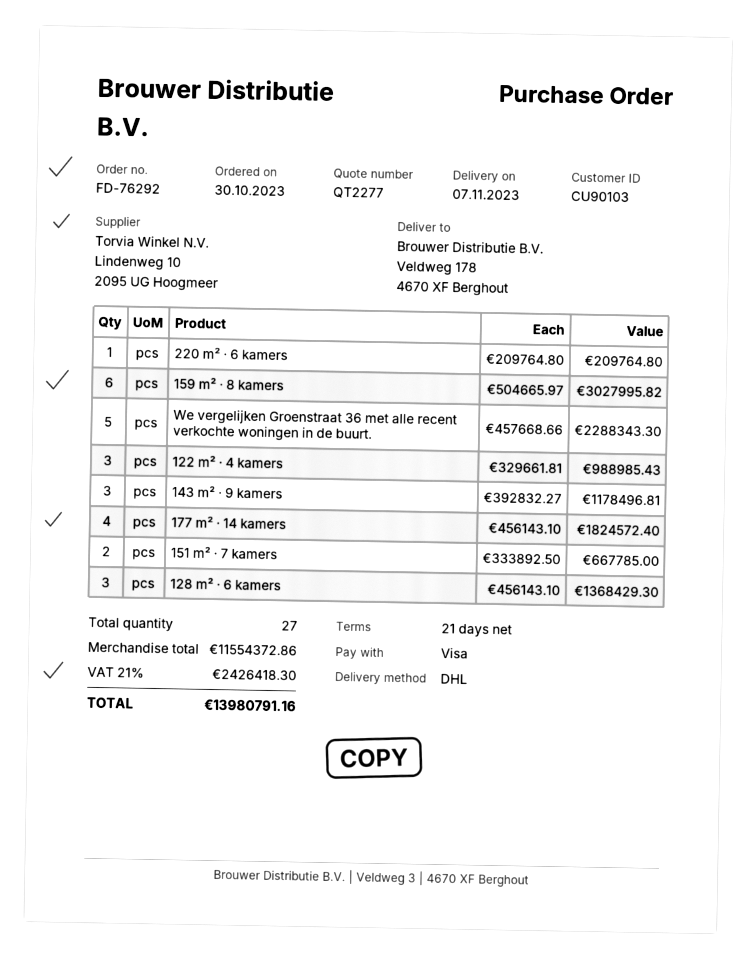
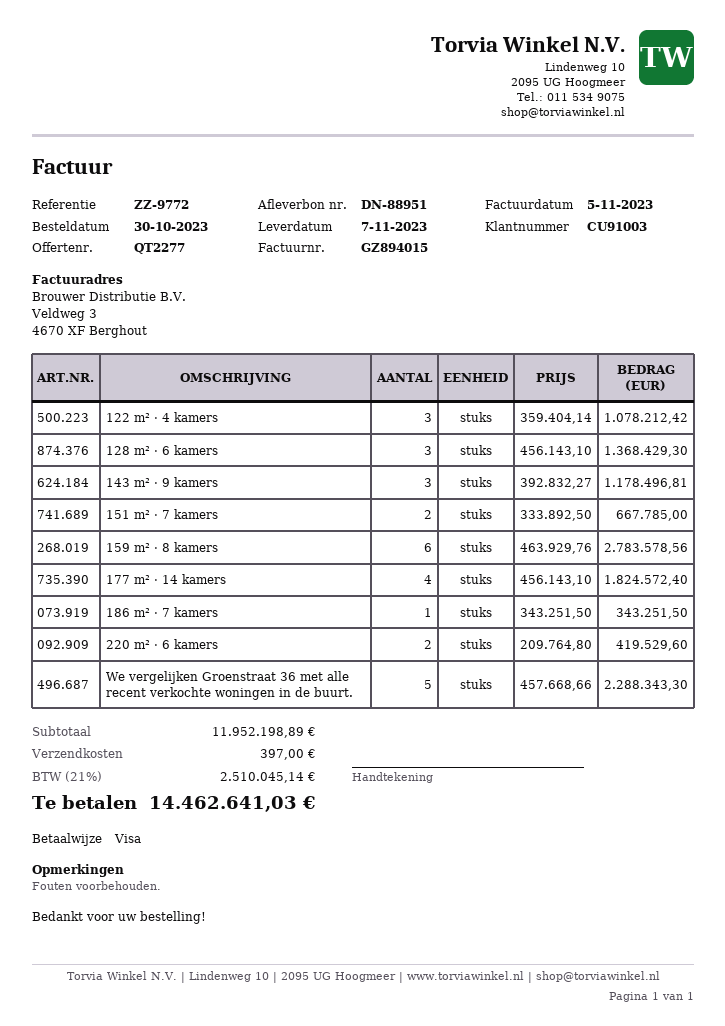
customer number: CU90103 -> CU91003
220 m² · 6 kamers: 1 x 209764.80 = 209764.80 -> 2 x 209764.80 = 419529.60
159 m² · 8 kamers: 6 x 504665.97 = 3027995.82 -> 6 x 463929.76 = 2783578.56
122 m² · 4 kamers: 3 x 329661.81 = 988985.43 -> 3 x 359404.14 = 1078212.42
186 m² · 7 kamers: none -> 1 x 343251.50 = 343251.50
subtotal: 11554372.86 -> 11952198.89
shipping: none -> 397.00
tax: 21% = 2426418.30 -> 21% = 2510045.14
total: 13980791.16 -> 14462641.03

